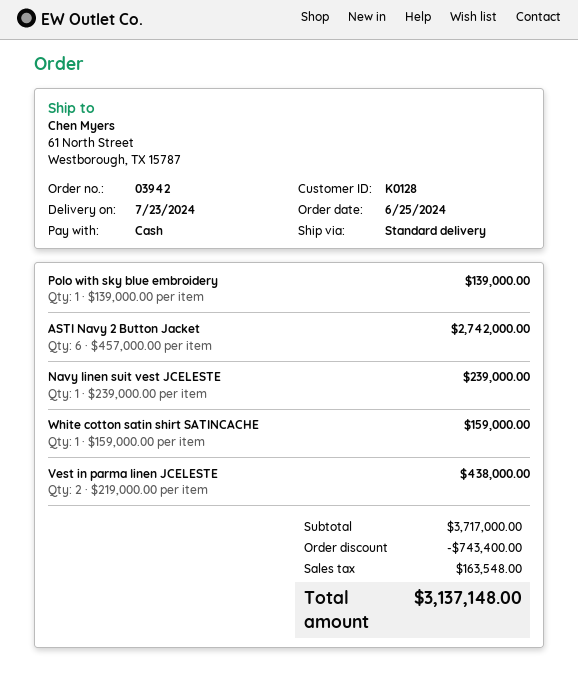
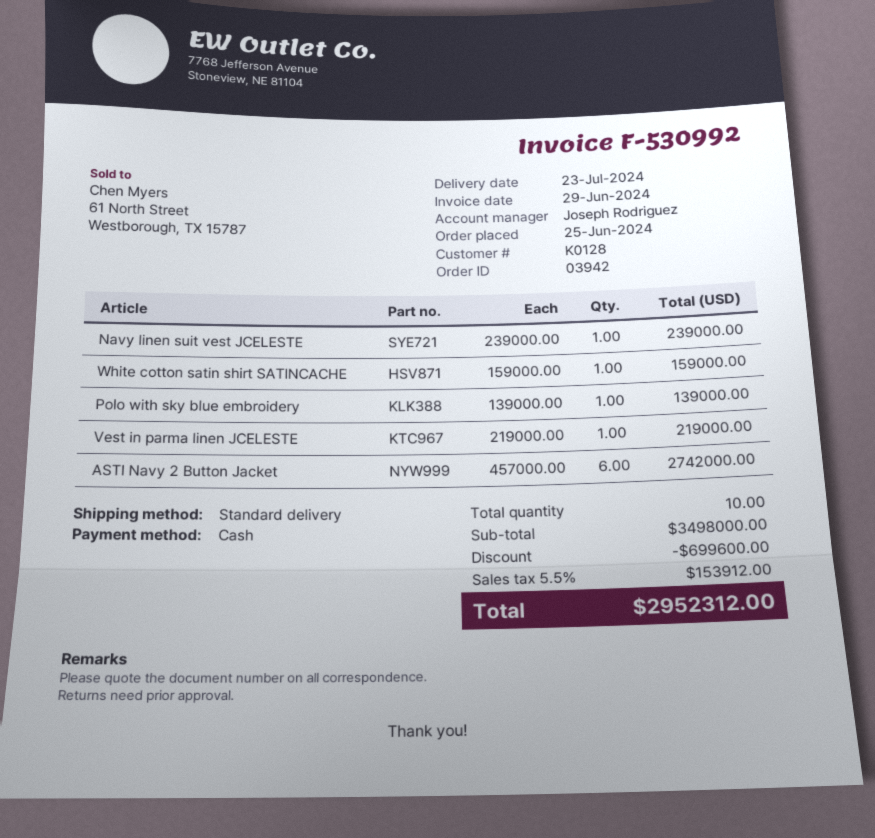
Vest in parma linen JCELESTE: 2 x 219000.00 = 438000.00 -> 1 x 219000.00 = 219000.00
subtotal: 3717000.00 -> 3498000.00
discount: 743400.00 -> 699600.00
tax: 163548.00 -> 153912.00
total: 3137148.00 -> 2952312.00

